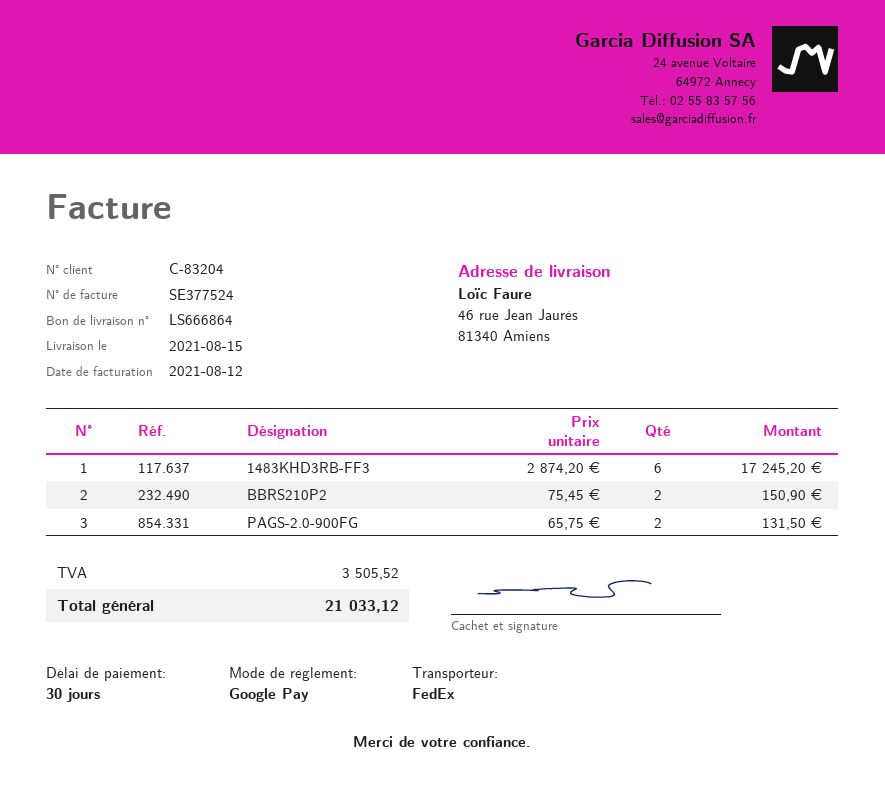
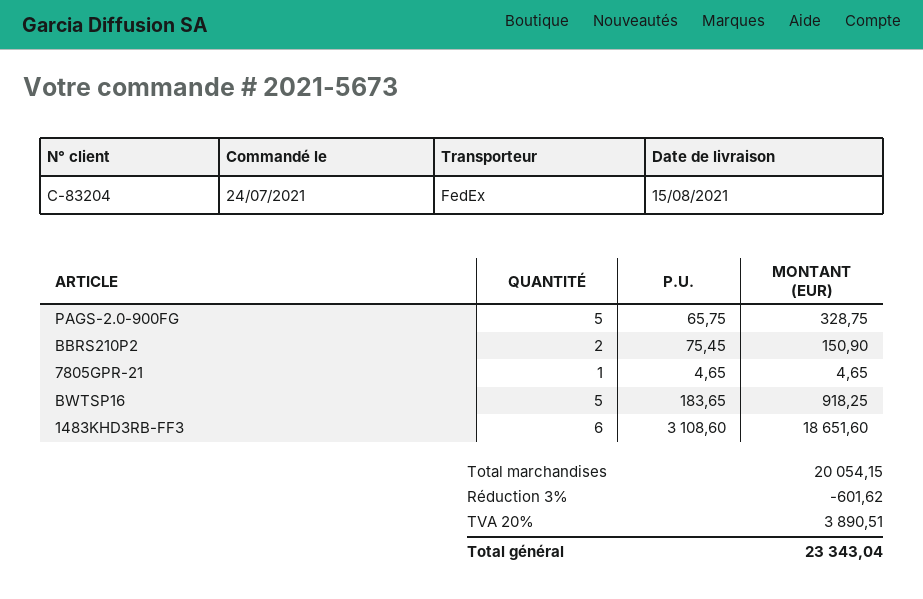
1483KHD3RB-FF3: 6 x 2874.20 = 17245.20 -> 6 x 3108.60 = 18651.60
PAGS-2.0-900FG: 2 x 65.75 = 131.50 -> 5 x 65.75 = 328.75
7805GPR-21: none -> 1 x 4.65 = 4.65
BWTSP16: none -> 5 x 183.65 = 918.25
discount: none -> 3% = 601.62
tax: 3505.52 -> 3890.51
total: 21033.12 -> 23343.04

